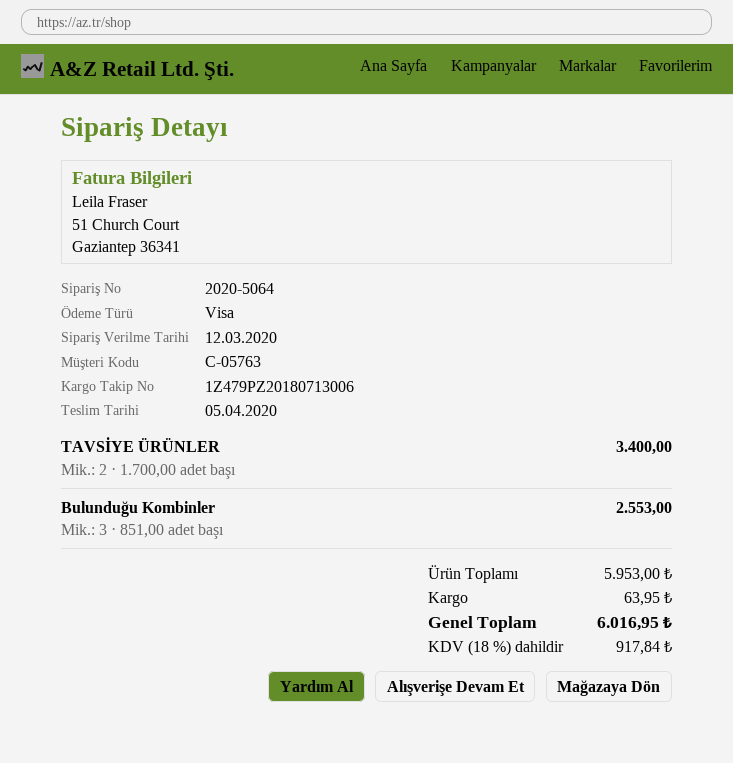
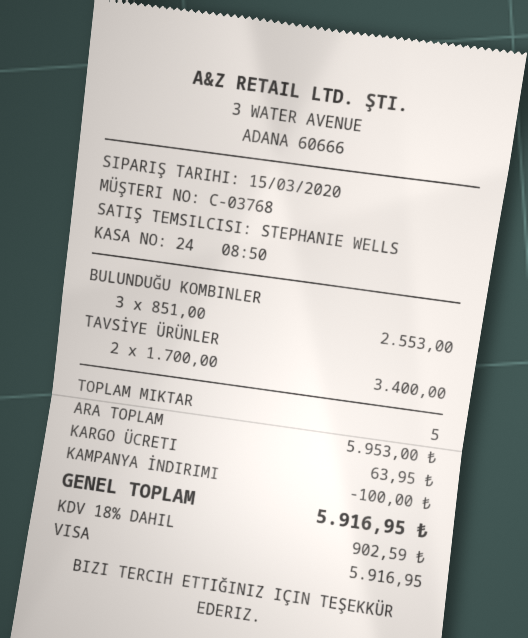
order date: 2020-03-12 -> 2020-03-15
customer number: C-05763 -> C-03768
discount: none -> 100.00
tax: 18% = 917.84 -> 18% = 902.59
total: 6016.95 -> 5916.95

